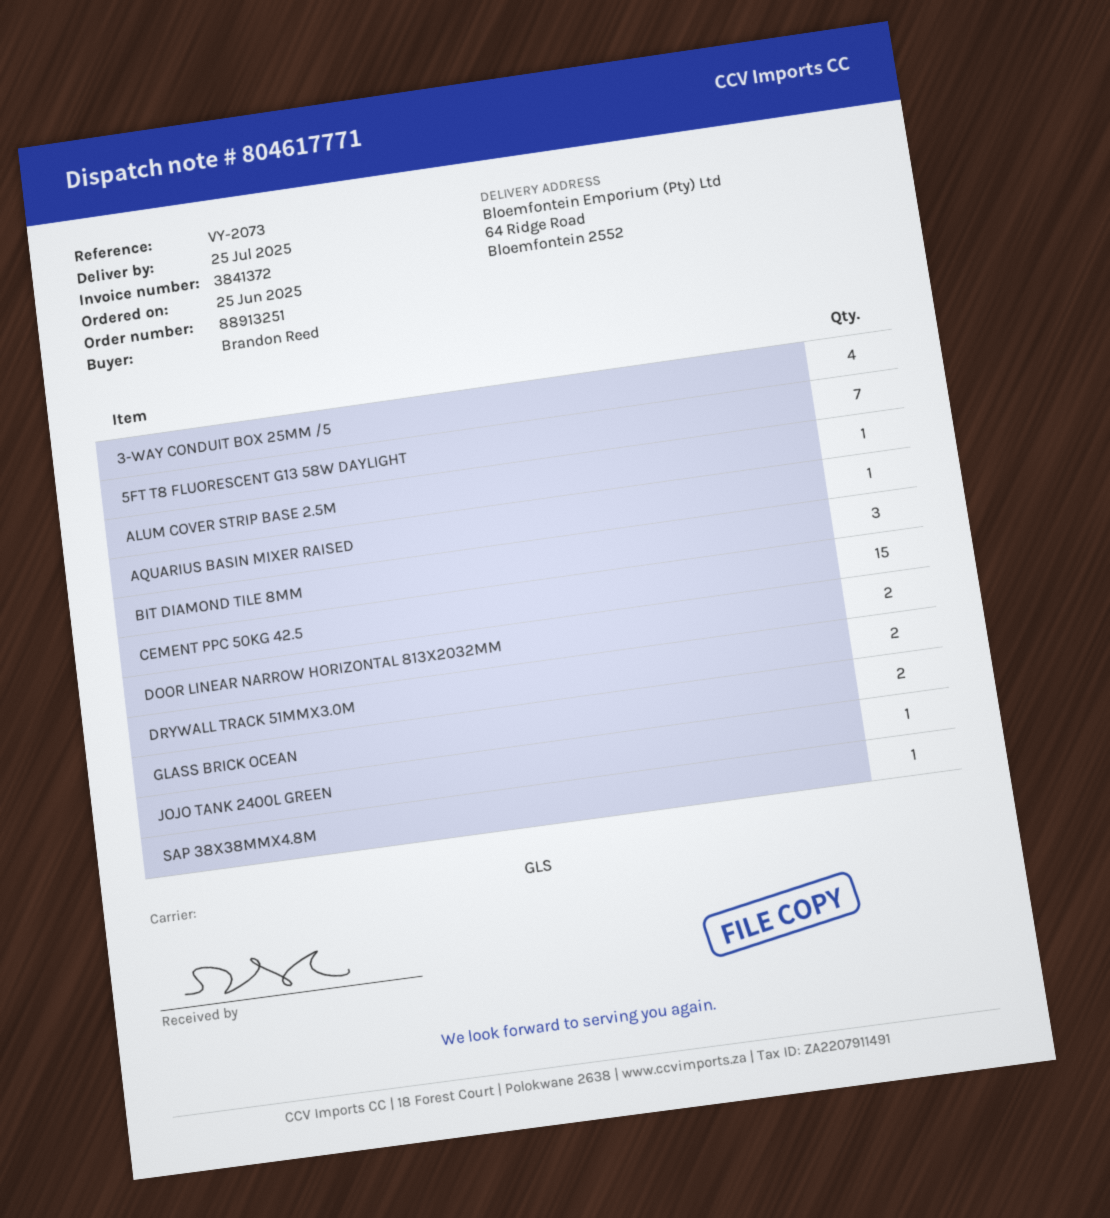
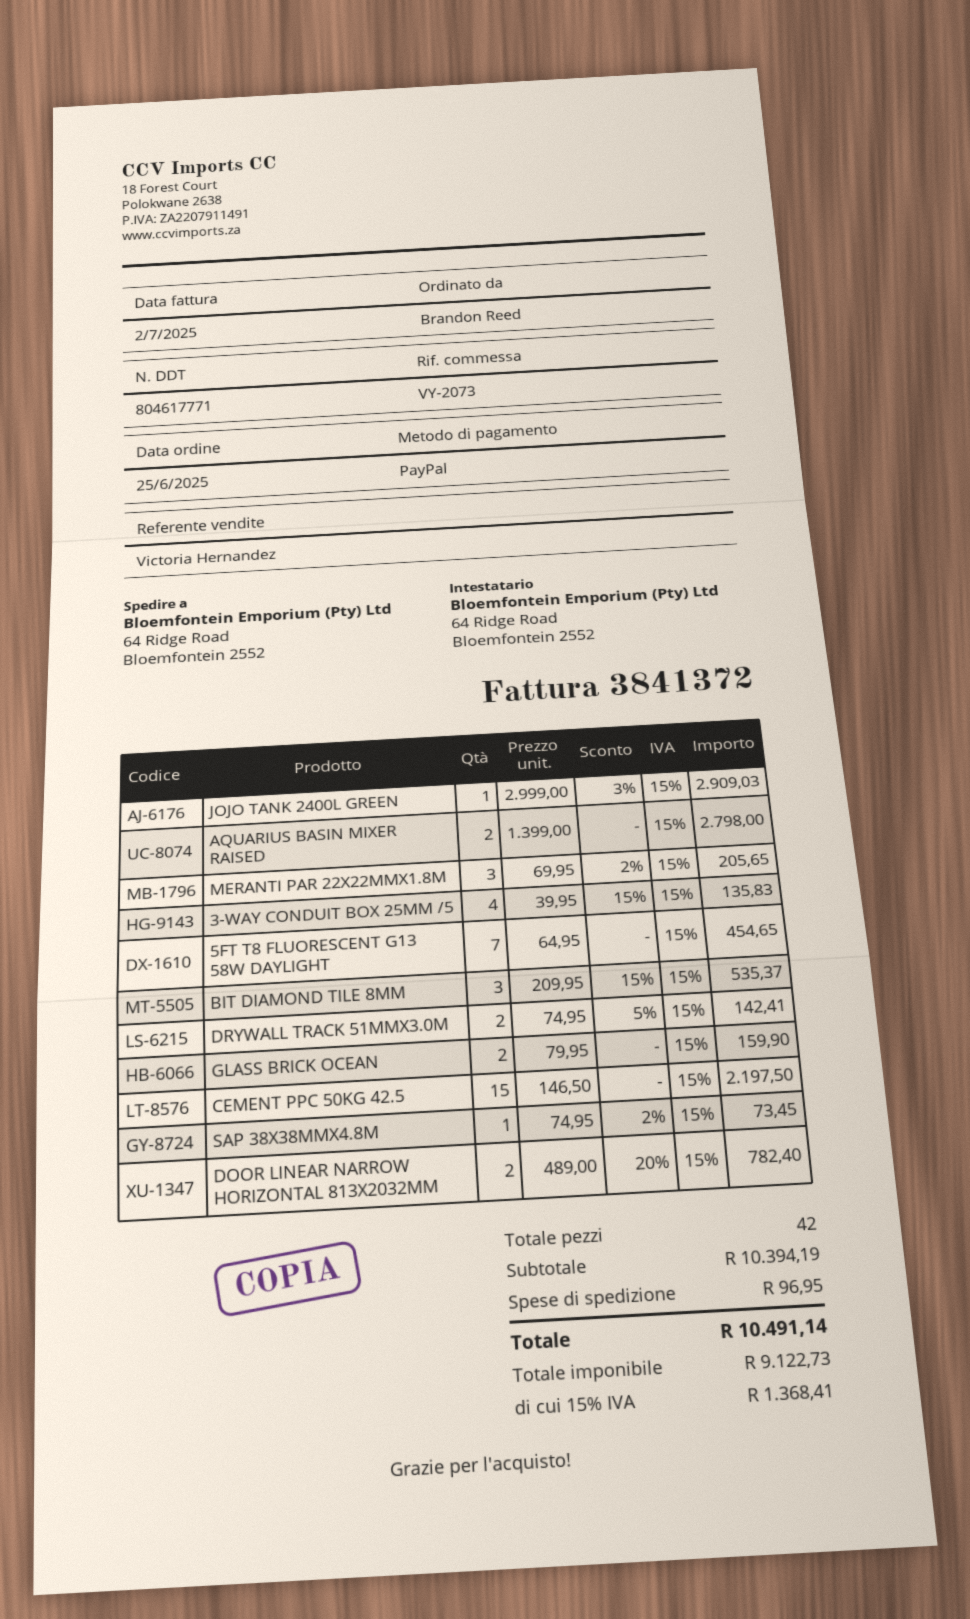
ALUM COVER STRIP BASE 2.5M: 1 -> none
AQUARIUS BASIN MIXER RAISED: 1 -> 2
MERANTI PAR 22X22MMX1.8M: none -> 3

